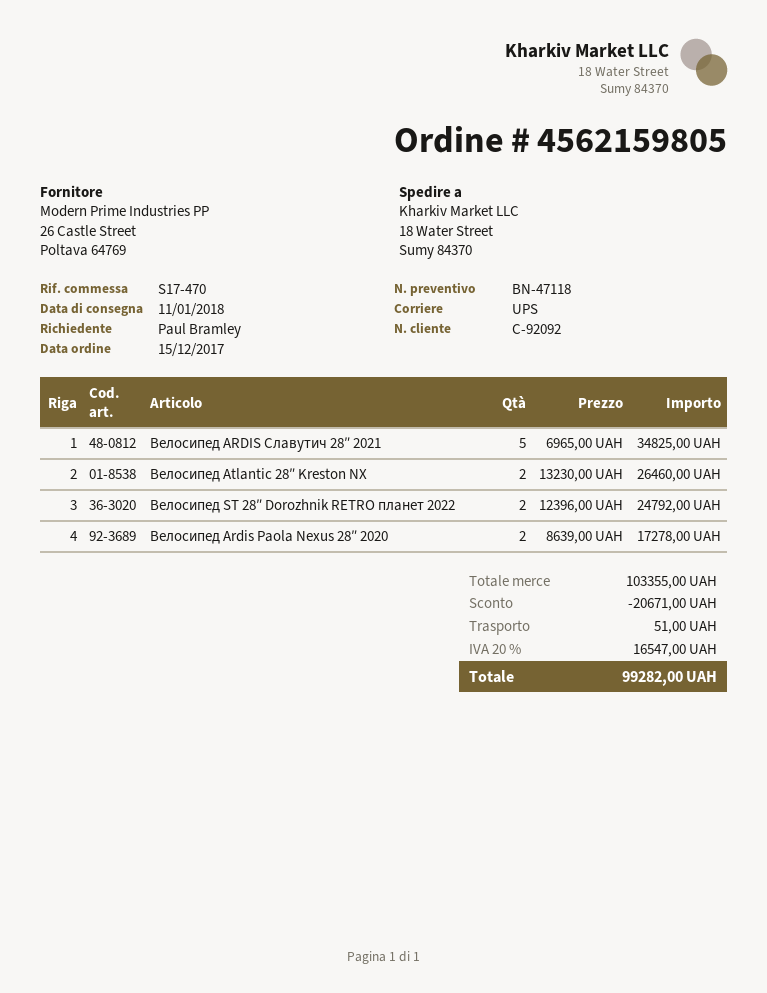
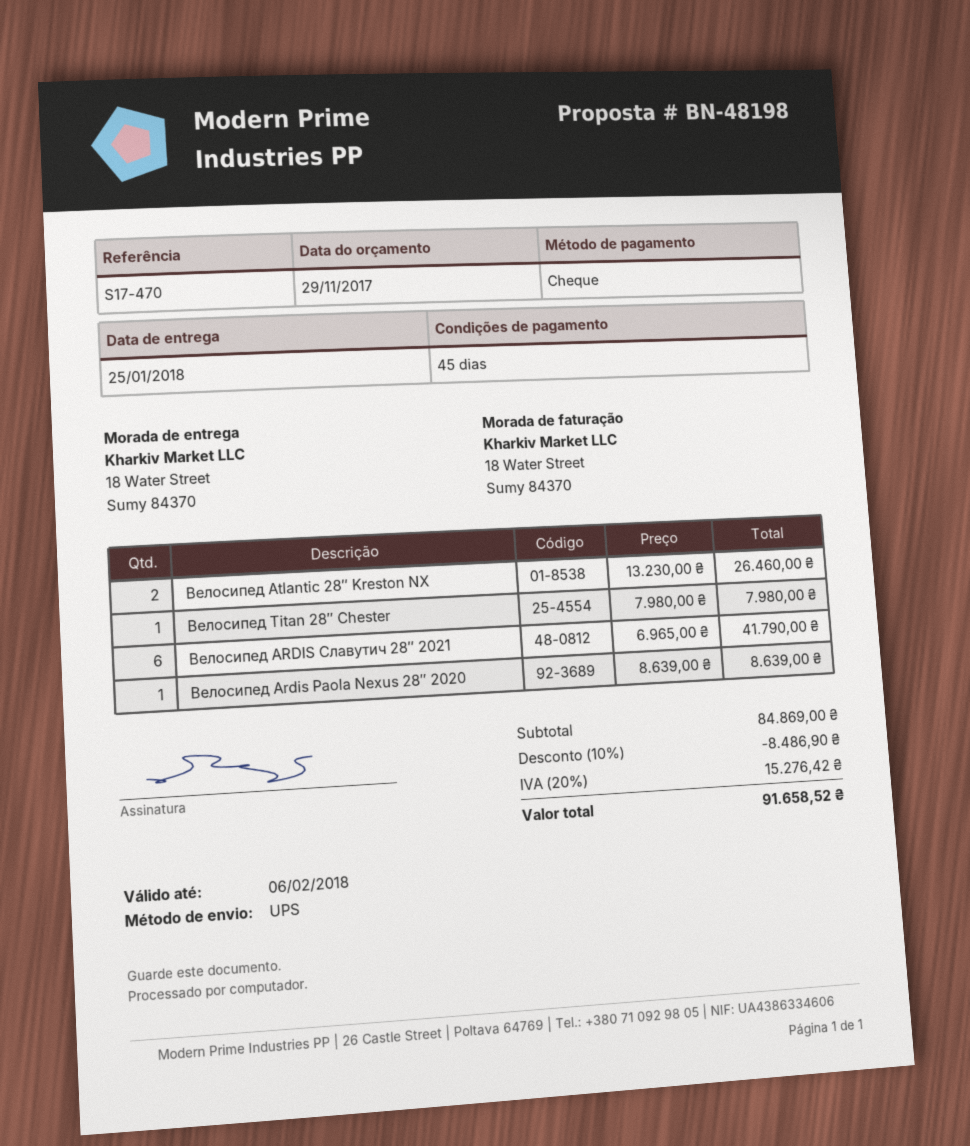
quote number: BN-47118 -> BN-48198
delivery date: 2018-01-11 -> 2018-01-25
Велосипед ARDIS Славутич 28″ 2021: 5 x 6965.00 = 34825.00 -> 6 x 6965.00 = 41790.00
Велосипед ST 28″ Dorozhnik RETRO планет 2022: 2 x 12396.00 = 24792.00 -> none
Велосипед Ardis Paola Nexus 28″ 2020: 2 x 8639.00 = 17278.00 -> 1 x 8639.00 = 8639.00
Велосипед Titan 28″ Chester: none -> 1 x 7980.00 = 7980.00
subtotal: 103355.00 -> 84869.00
discount: 20671.00 -> 8486.90
shipping: 51.00 -> none
tax: 20% = 16547.00 -> 20% = 15276.42
total: 99282.00 -> 91658.52

